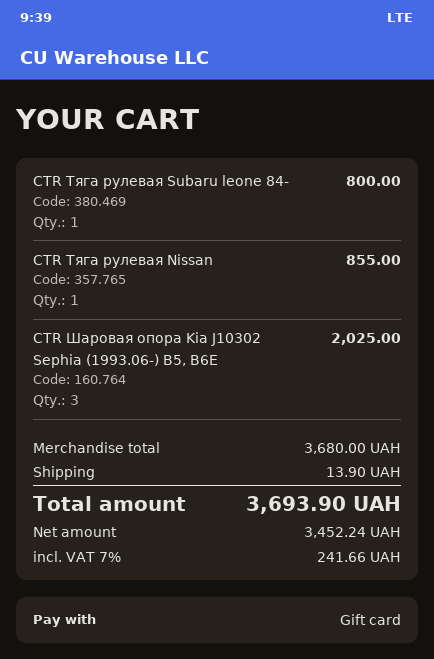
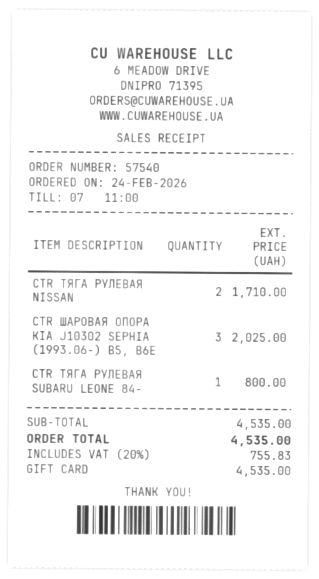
CTR Тяга рулевая Nissan: 1 for 855.00 -> 2 for 1710.00
subtotal: 3680.00 -> 4535.00
shipping: 13.90 -> none
tax: 7% = 241.66 -> 20% = 755.83
total: 3693.90 -> 4535.00

